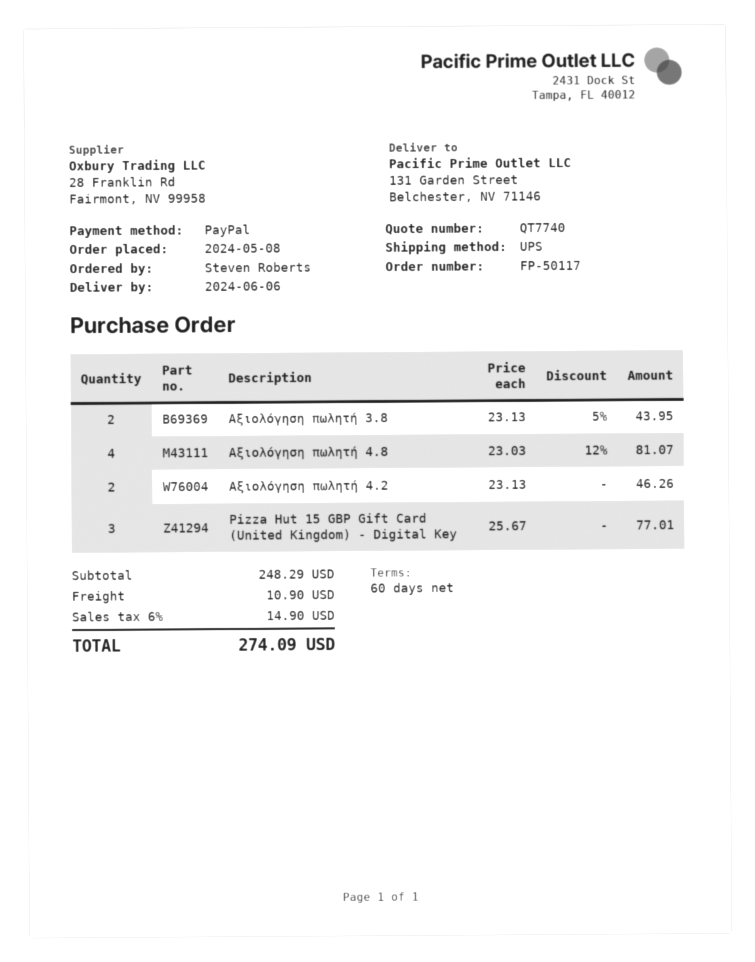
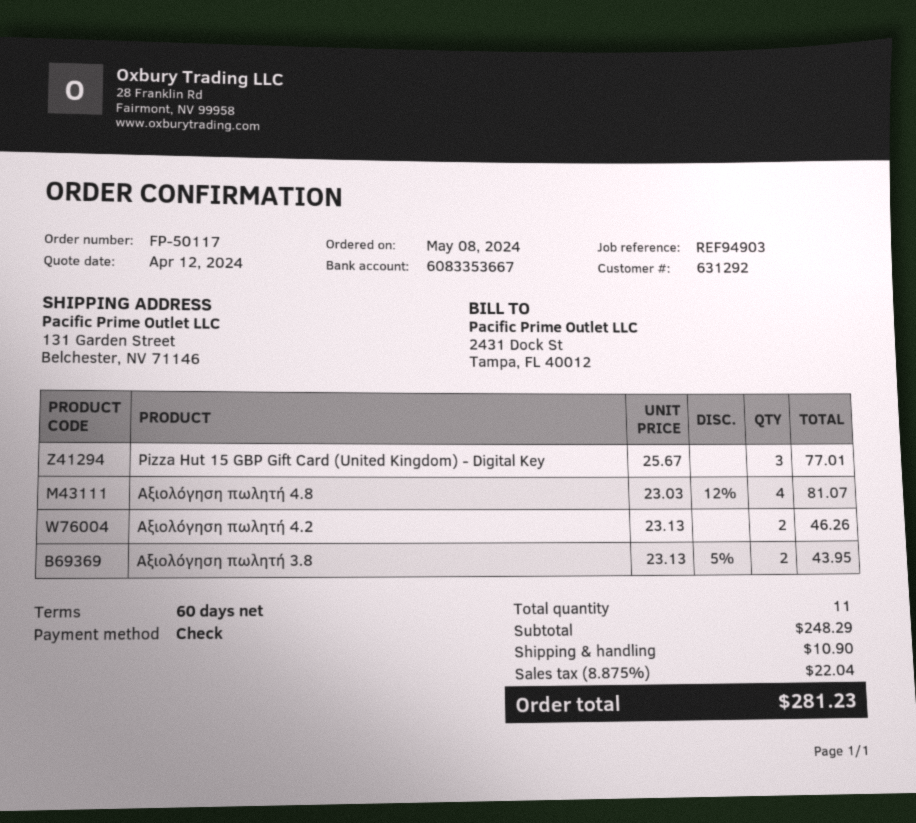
payment method: PayPal -> cheque
tax: 6% = 14.90 -> 8.875% = 22.04
total: 274.09 -> 281.23

